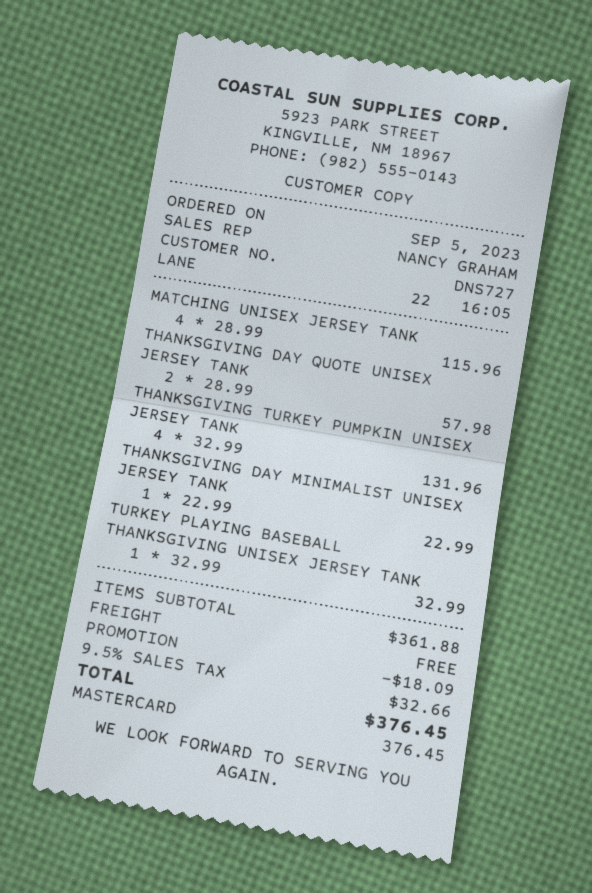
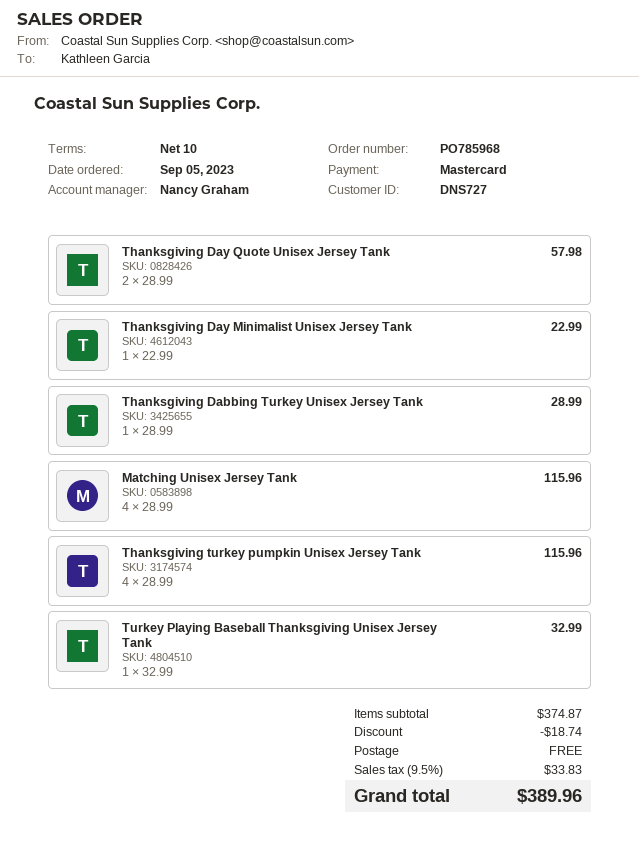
THANKSGIVING TURKEY PUMPKIN UNISEX JERSEY TANK: 4 x 32.99 = 131.96 -> 4 x 28.99 = 115.96
Thanksgiving Dabbing Turkey Unisex Jersey Tank: none -> 1 x 28.99 = 28.99
subtotal: 361.88 -> 374.87
discount: 18.09 -> 18.74
tax: 9.5% = 32.66 -> 9.5% = 33.83
total: 376.45 -> 389.96

